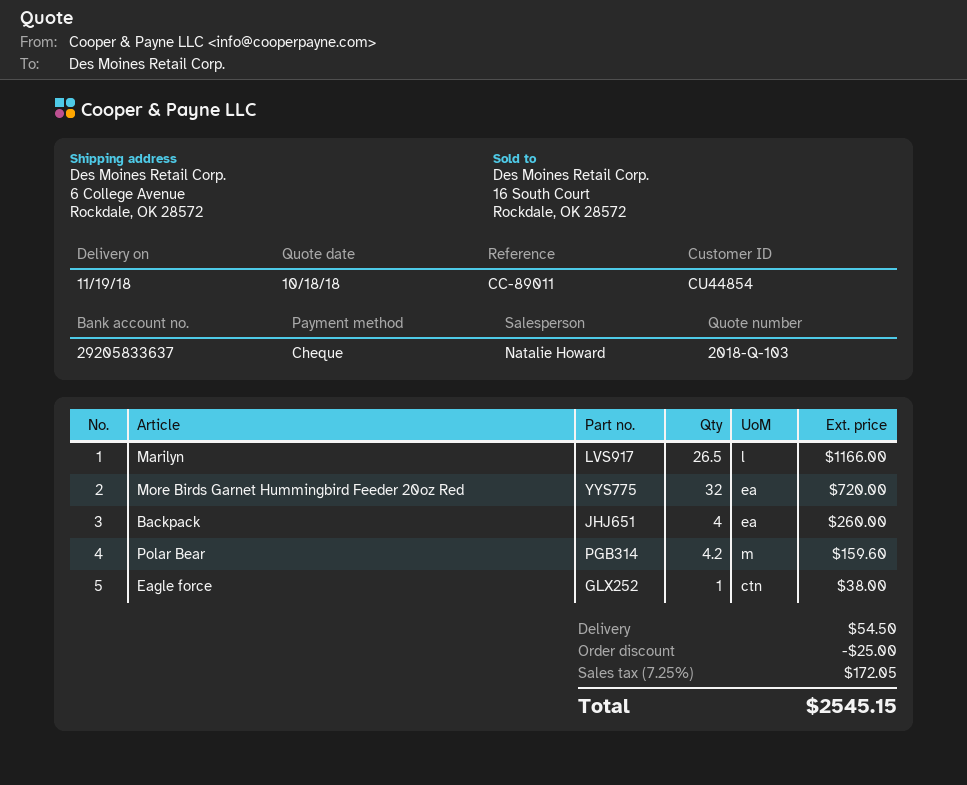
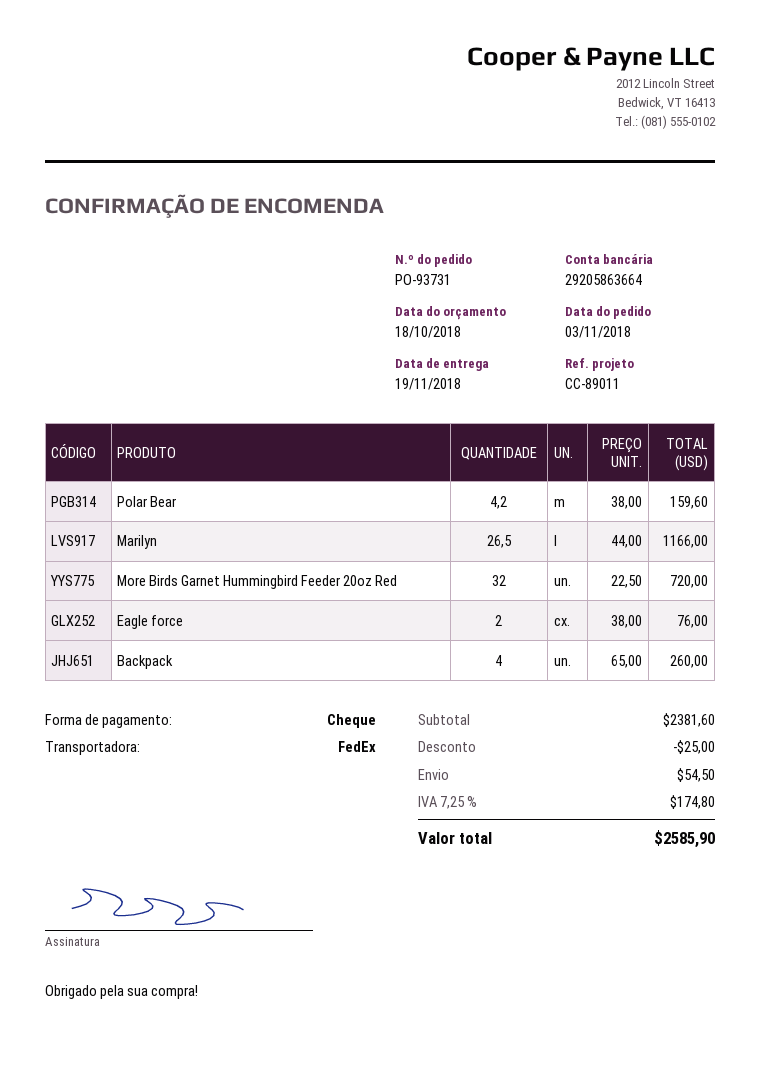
bank account: 29205833637 -> 29205863664
Eagle force: 1 for 38.00 -> 2 for 76.00
tax: 7.25% = 172.05 -> 7.25% = 174.80
total: 2545.15 -> 2585.90

